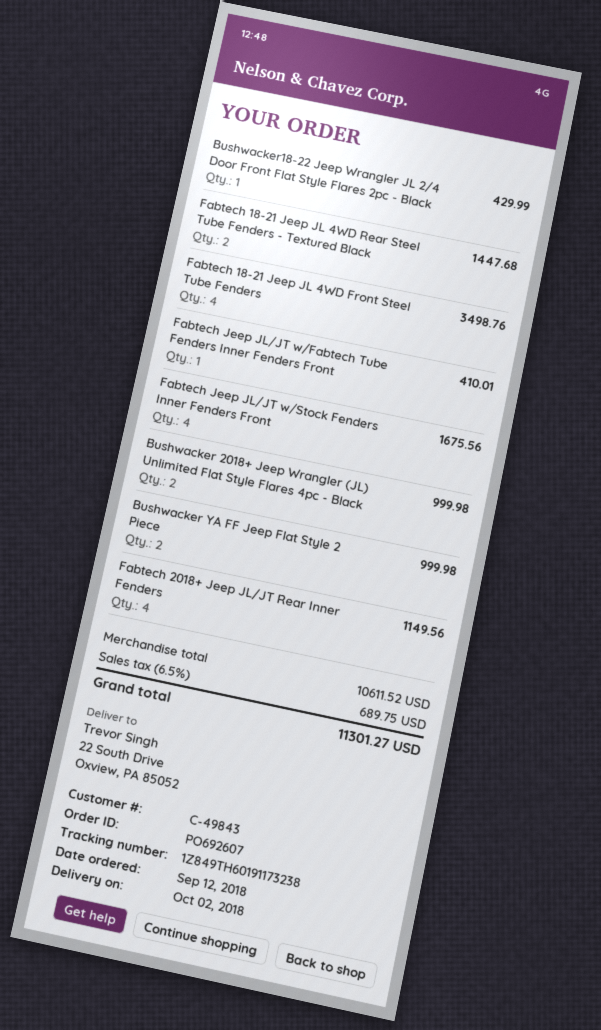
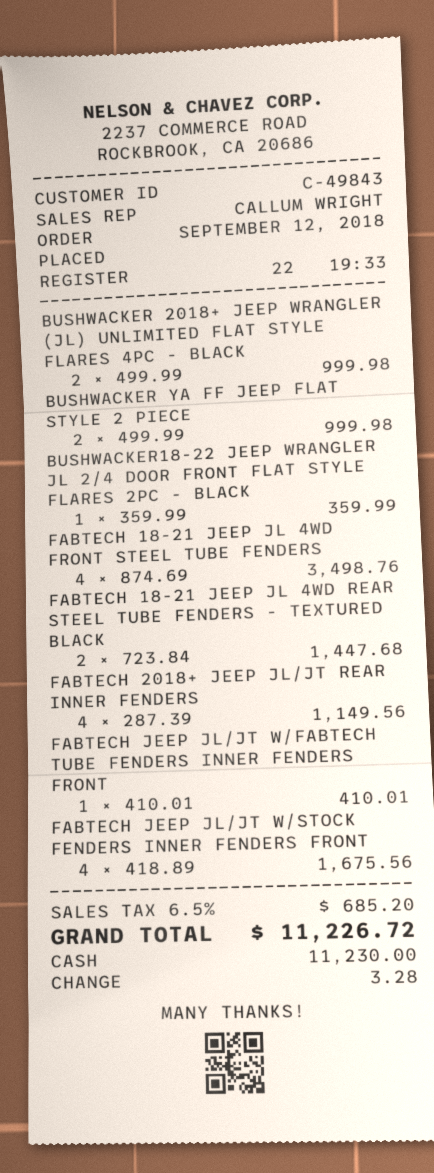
Bushwacker18-22 Jeep Wrangler JL 2/4 Door Front Flat Style Flares 2pc - Black: 1 for 429.99 -> 1 for 359.99
tax: 6.5% = 689.75 -> 6.5% = 685.20
total: 11301.27 -> 11226.72

